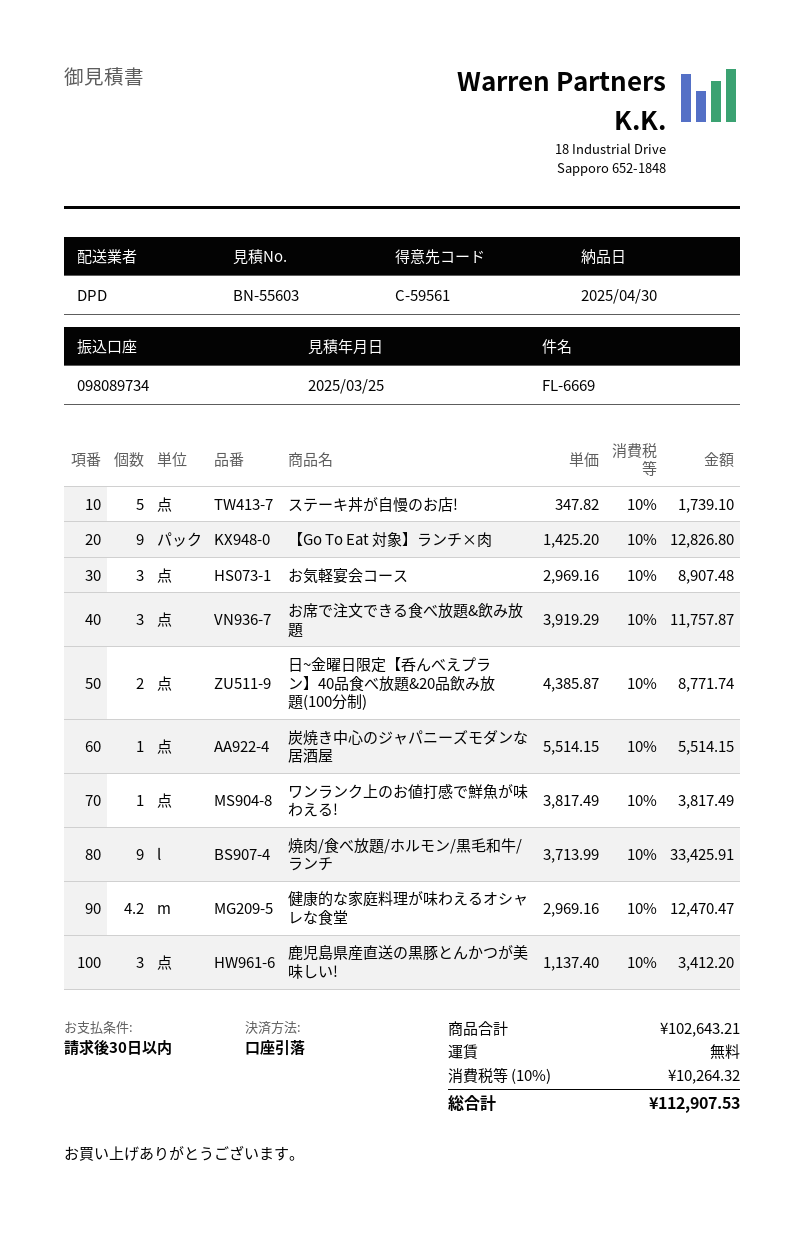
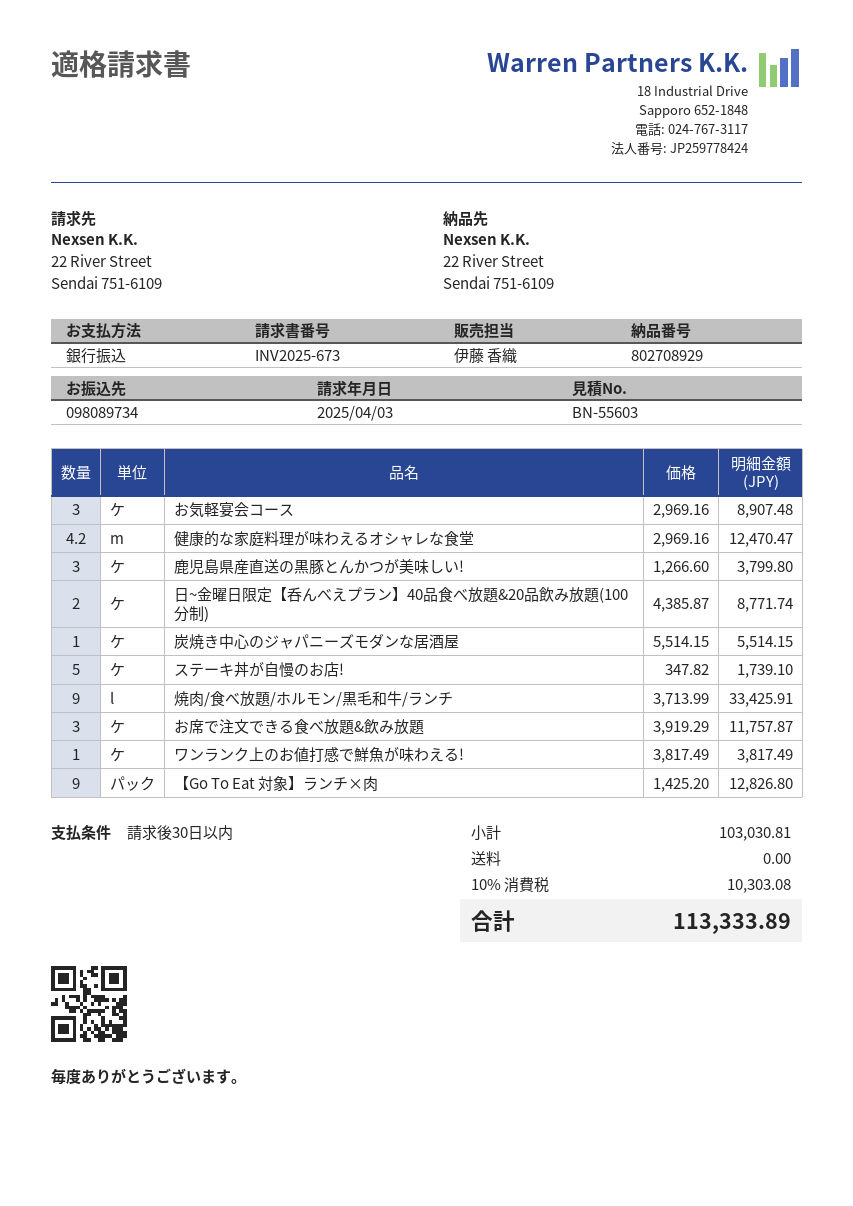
payment method: direct debit -> bank transfer
鹿児島県産直送の黒豚とんかつが美味しい!: 3 x 1137.40 = 3412.20 -> 3 x 1266.60 = 3799.80
subtotal: 102643.21 -> 103030.81
tax: 10% = 10264.32 -> 10% = 10303.08
total: 112907.53 -> 113333.89

